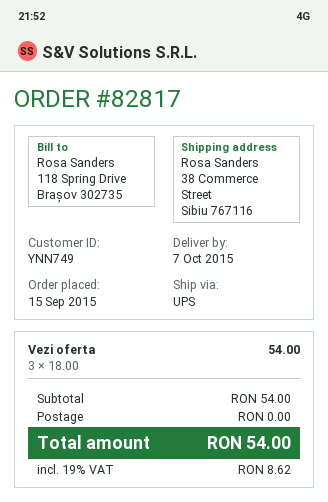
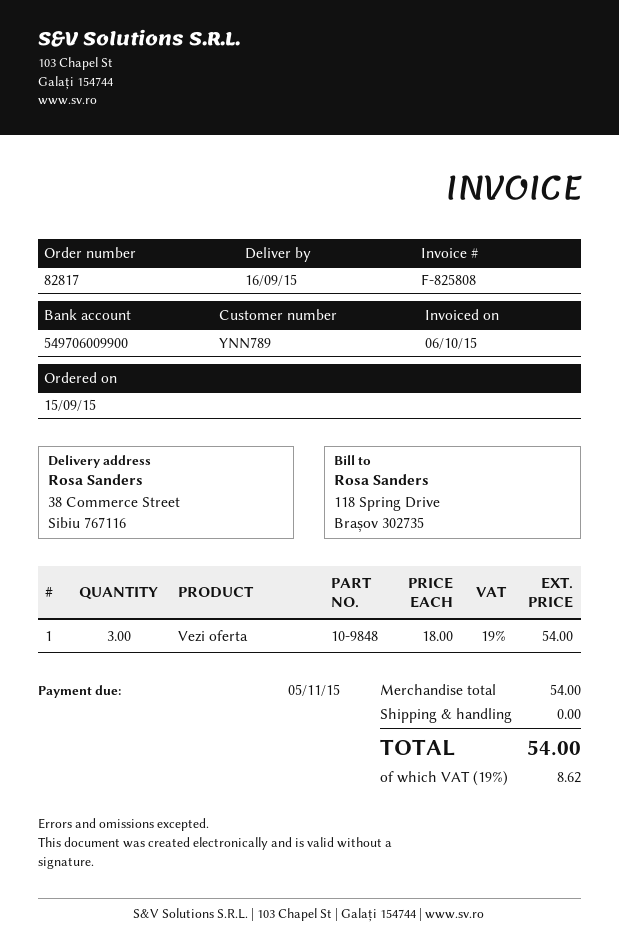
delivery date: 2015-10-07 -> 2015-09-16
customer number: YNN749 -> YNN789

